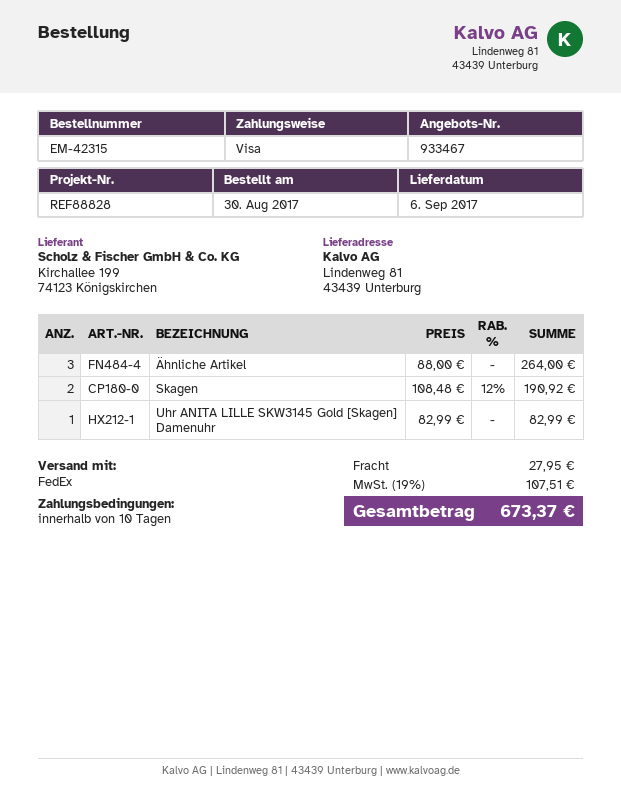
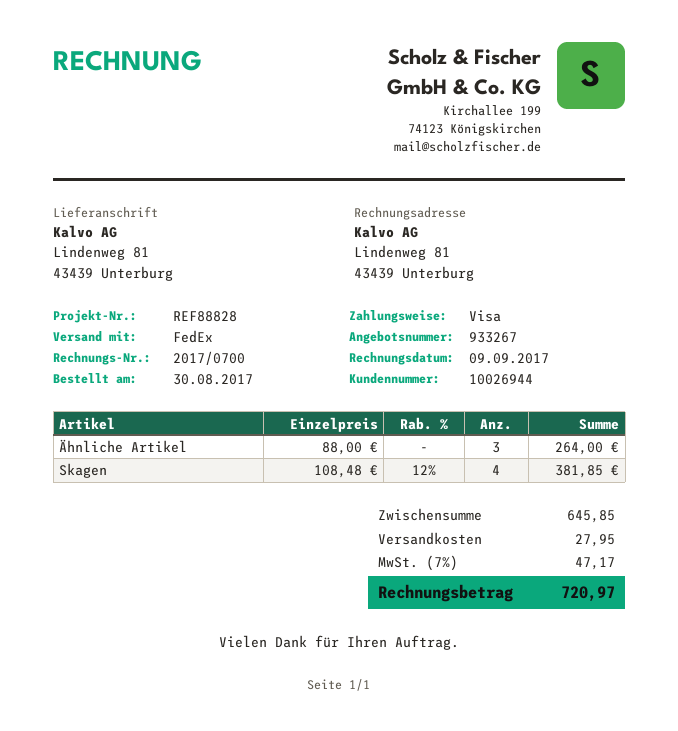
quote number: 933467 -> 933267
Skagen: 2 x 108.48 - 12% = 190.92 -> 4 x 108.48 - 12% = 381.85
Uhr ANITA LILLE SKW3145 Gold [Skagen] Damenuhr: 1 x 82.99 = 82.99 -> none
tax: 19% = 107.51 -> 7% = 47.17
total: 673.37 -> 720.97

